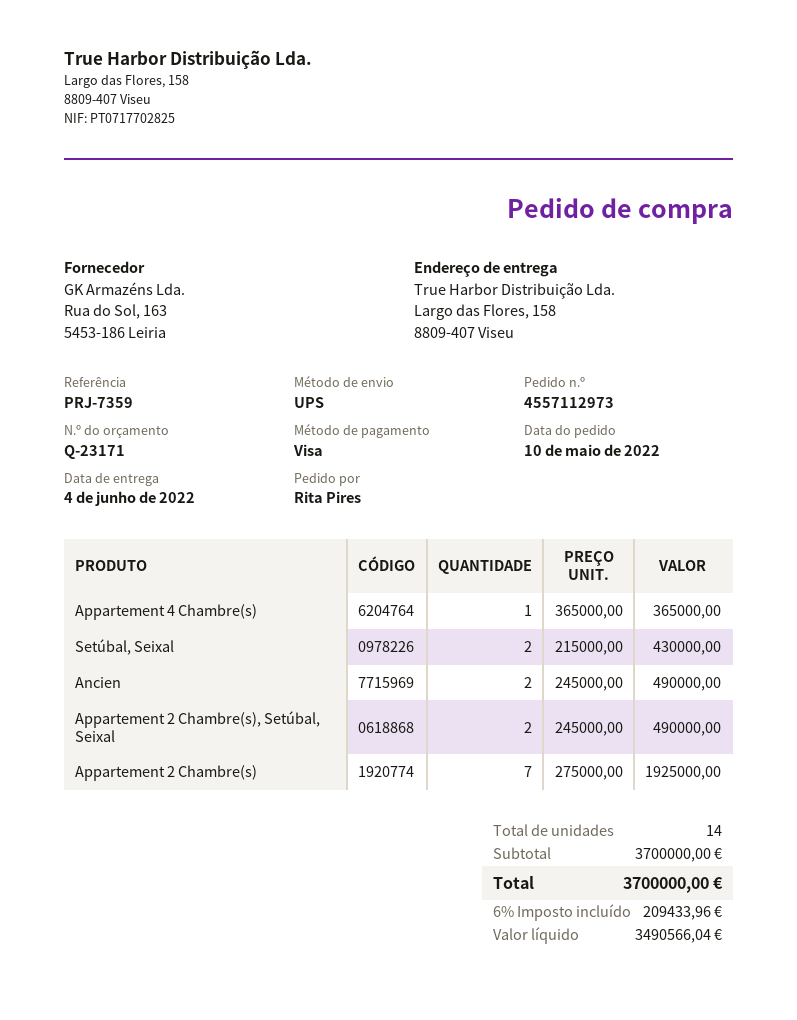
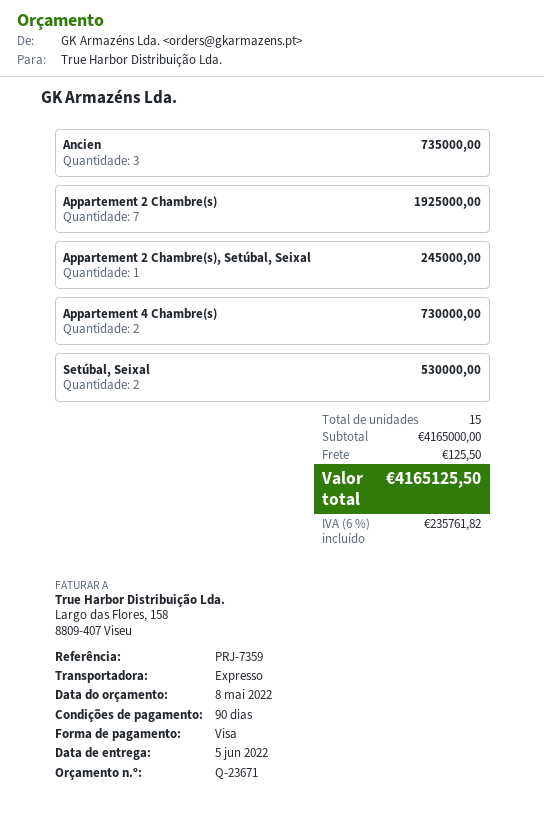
quote number: Q-23171 -> Q-23671
delivery date: 2022-06-04 -> 2022-06-05
shipping method: UPS -> express
Appartement 4 Chambre(s): 1 for 365000.00 -> 2 for 730000.00
Setúbal, Seixal: 2 for 430000.00 -> 2 for 530000.00
Ancien: 2 for 490000.00 -> 3 for 735000.00
Appartement 2 Chambre(s), Setúbal, Seixal: 2 for 490000.00 -> 1 for 245000.00
total quantity: 14 -> 15
subtotal: 3700000.00 -> 4165000.00
shipping: none -> 125.50
tax: 6% = 209433.96 -> 6% = 235761.82
total: 3700000.00 -> 4165125.50

